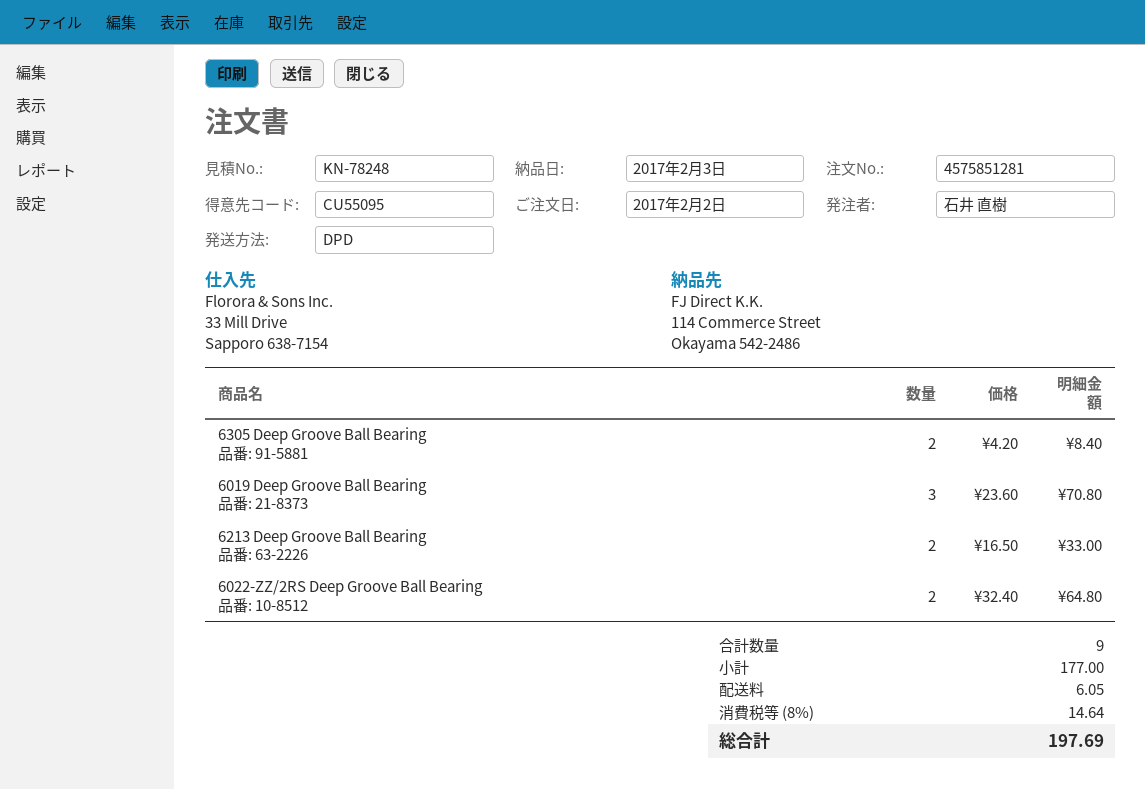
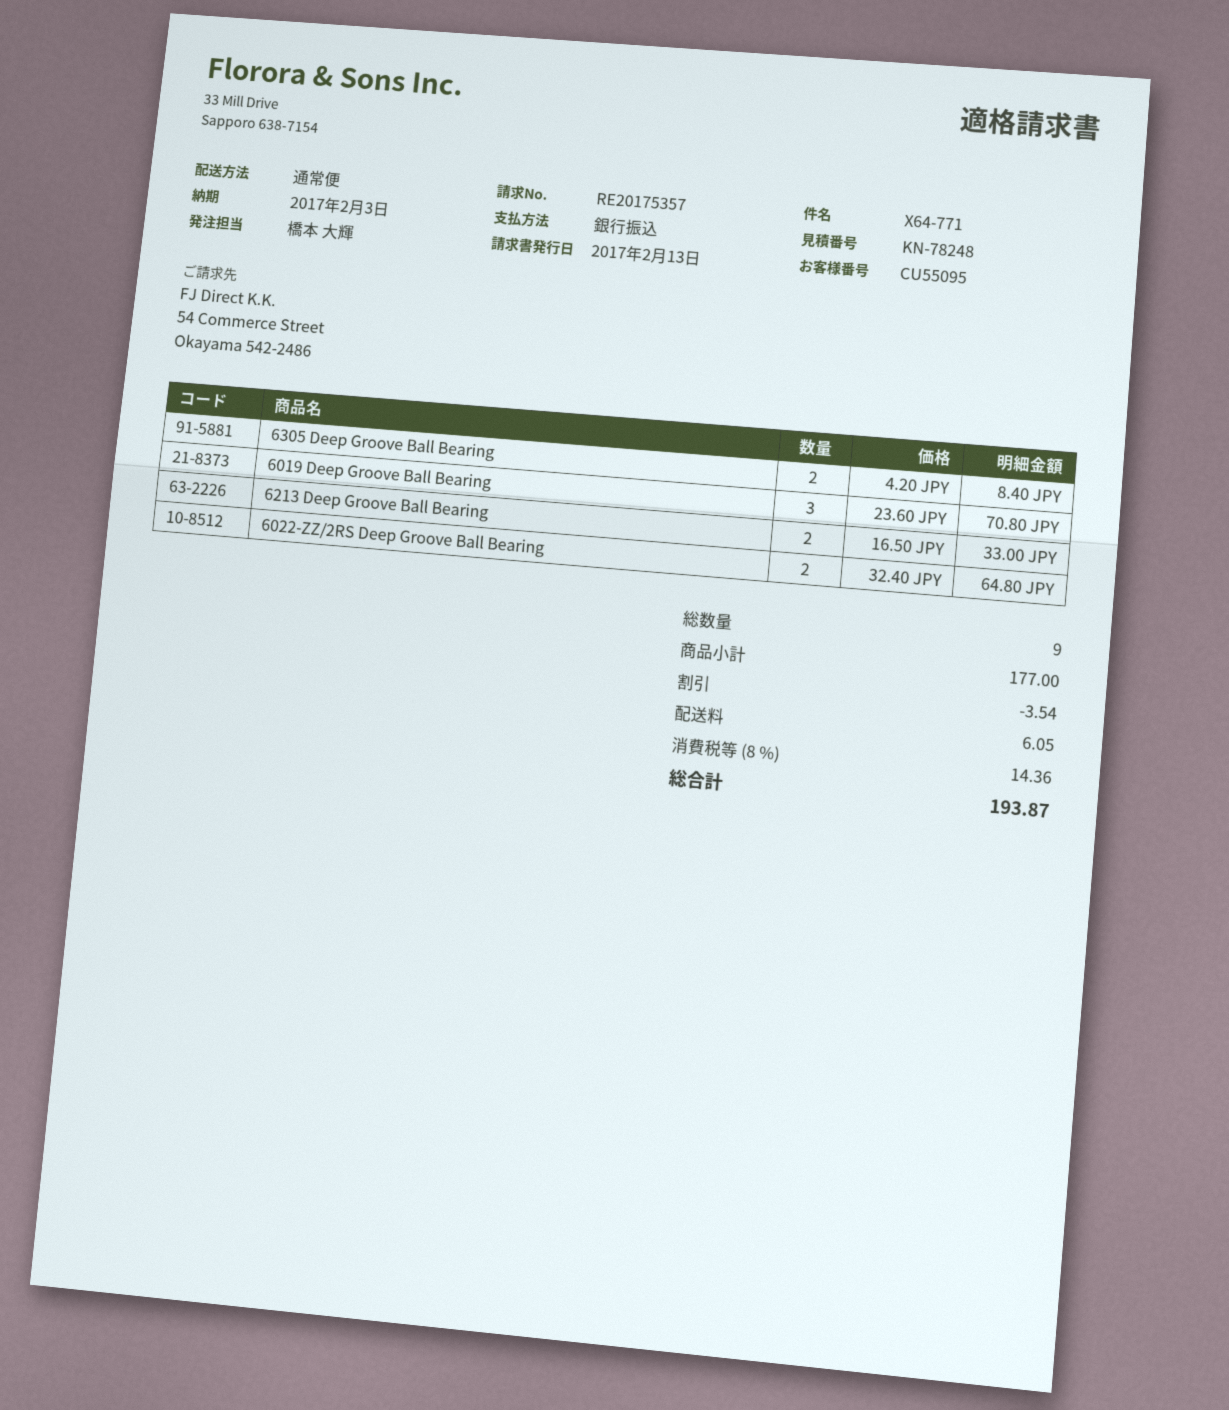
ordered by: 石井 直樹 -> 橋本 大輝
shipping method: DPD -> standard
discount: none -> 3.54
tax: 8% = 14.64 -> 8% = 14.36
total: 197.69 -> 193.87

